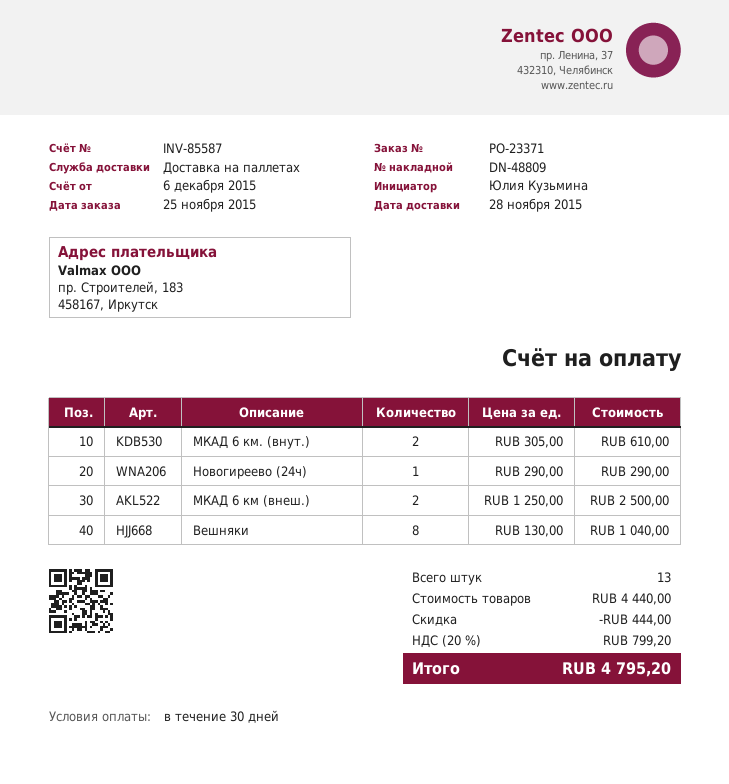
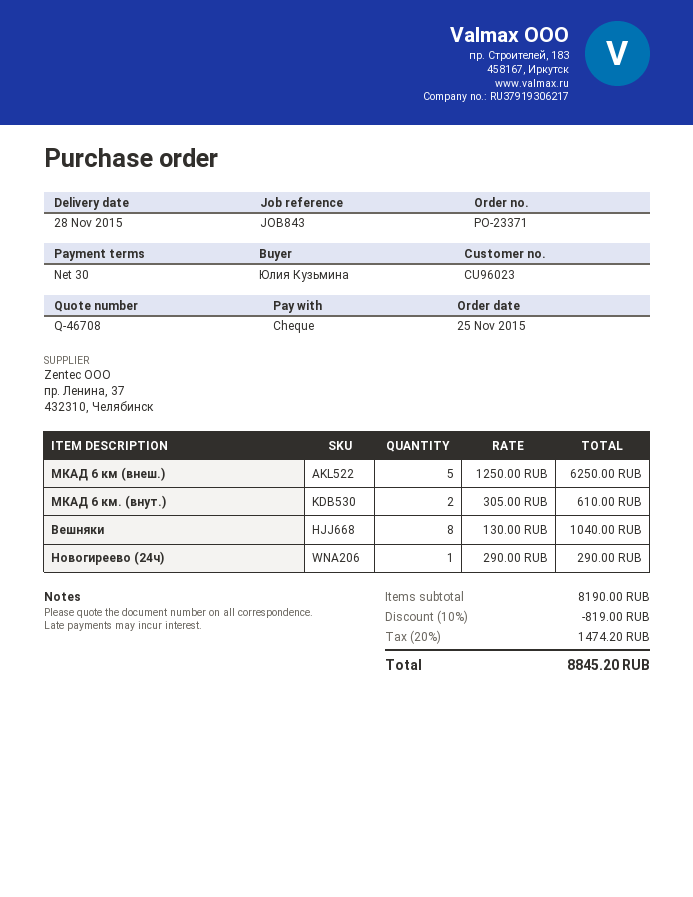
МКАД 6 км (внеш.): 2 x 1250.00 = 2500.00 -> 5 x 1250.00 = 6250.00
subtotal: 4440.00 -> 8190.00
discount: 444.00 -> 819.00
tax: 20% = 799.20 -> 20% = 1474.20
total: 4795.20 -> 8845.20

